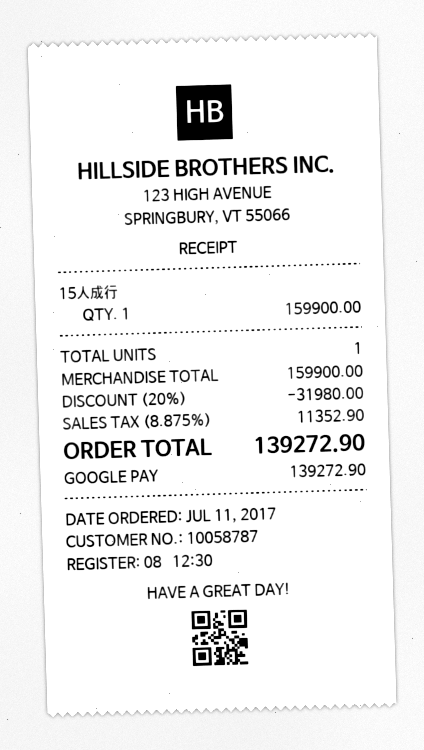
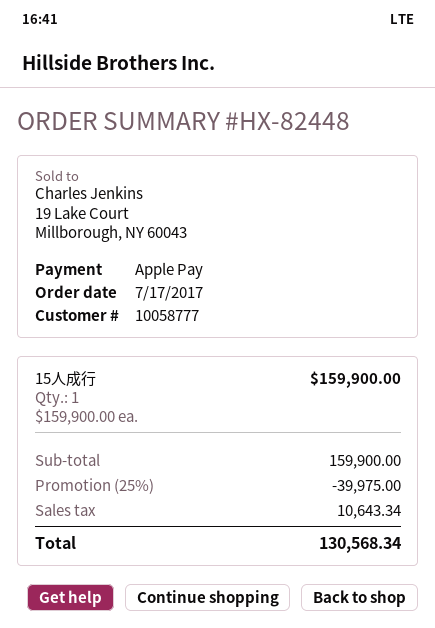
order date: 2017-07-11 -> 2017-07-17
customer number: 10058787 -> 10058777
payment method: Google Pay -> Apple Pay
discount: 20% = 31980.00 -> 25% = 39975.00
tax: 11352.90 -> 10643.34
total: 139272.90 -> 130568.34

